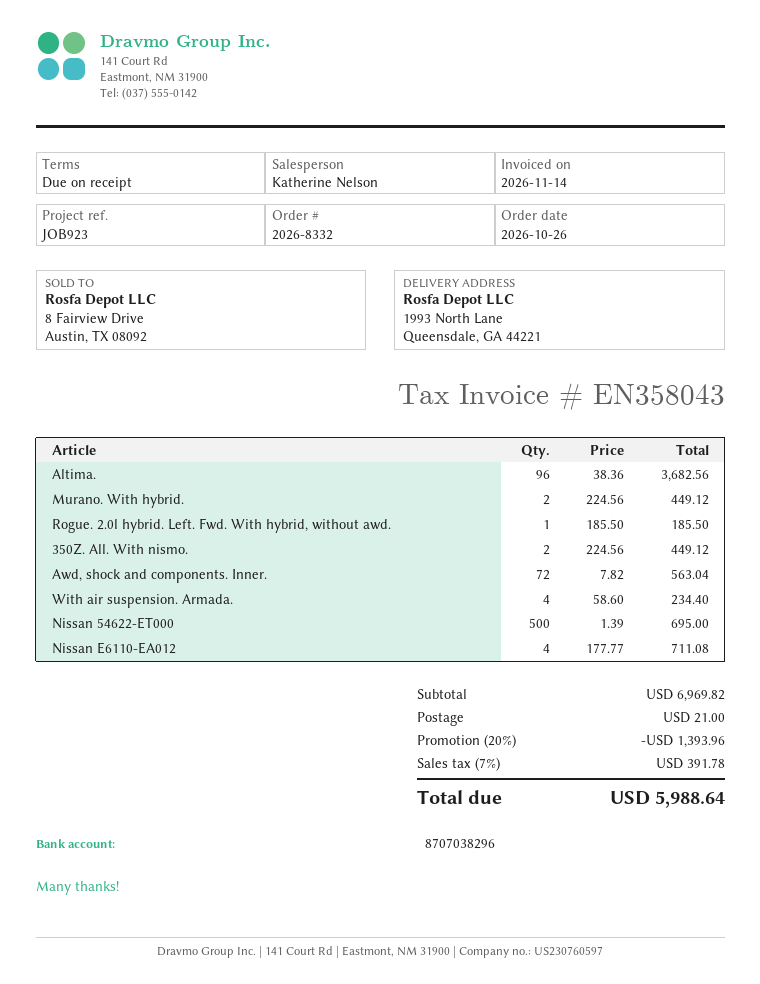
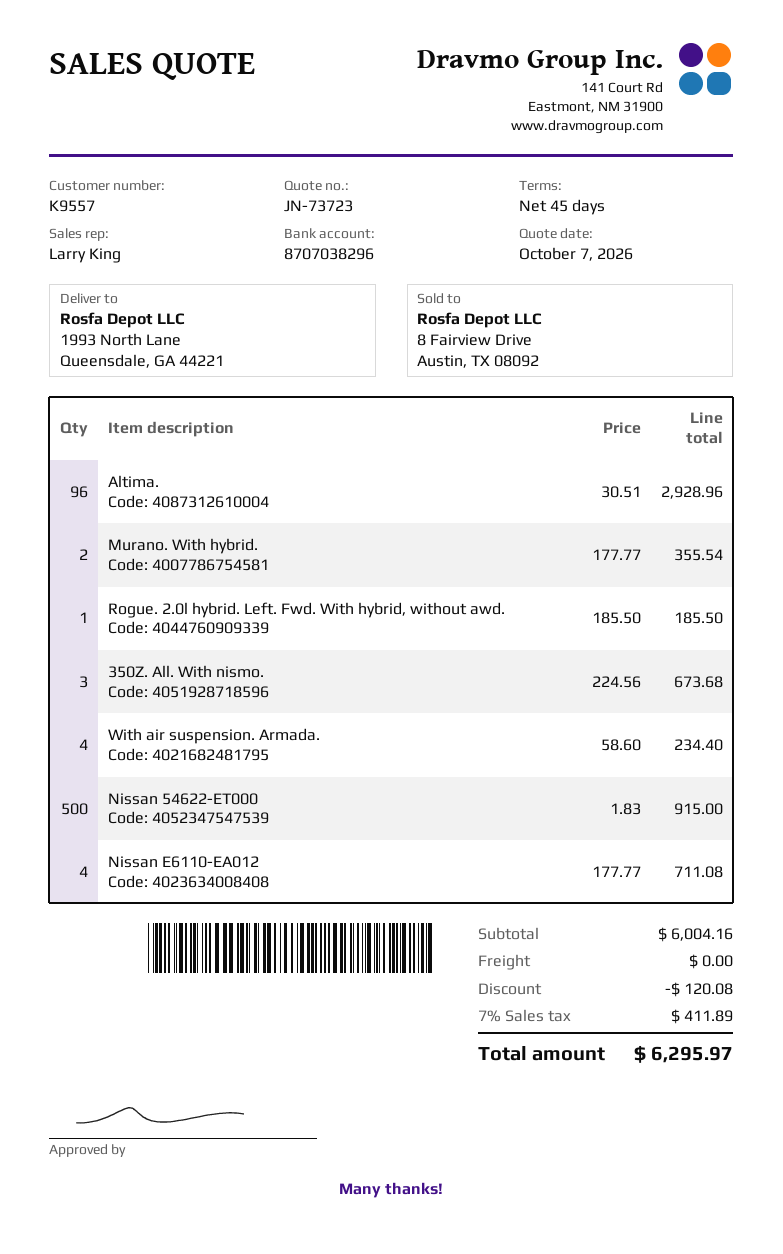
payment terms: on receipt -> 45 days
sales rep: Katherine Nelson -> Larry King
Altima.: 96 x 38.36 = 3682.56 -> 96 x 30.51 = 2928.96
Murano. With hybrid.: 2 x 224.56 = 449.12 -> 2 x 177.77 = 355.54
350Z. All. With nismo.: 2 x 224.56 = 449.12 -> 3 x 224.56 = 673.68
Awd, shock and components. Inner.: 72 x 7.82 = 563.04 -> none
Nissan 54622-ET000: 500 x 1.39 = 695.00 -> 500 x 1.83 = 915.00
subtotal: 6969.82 -> 6004.16
discount: 1393.96 -> 120.08
shipping: 21.00 -> 0.00
tax: 7% = 391.78 -> 7% = 411.89
total: 5988.64 -> 6295.97

